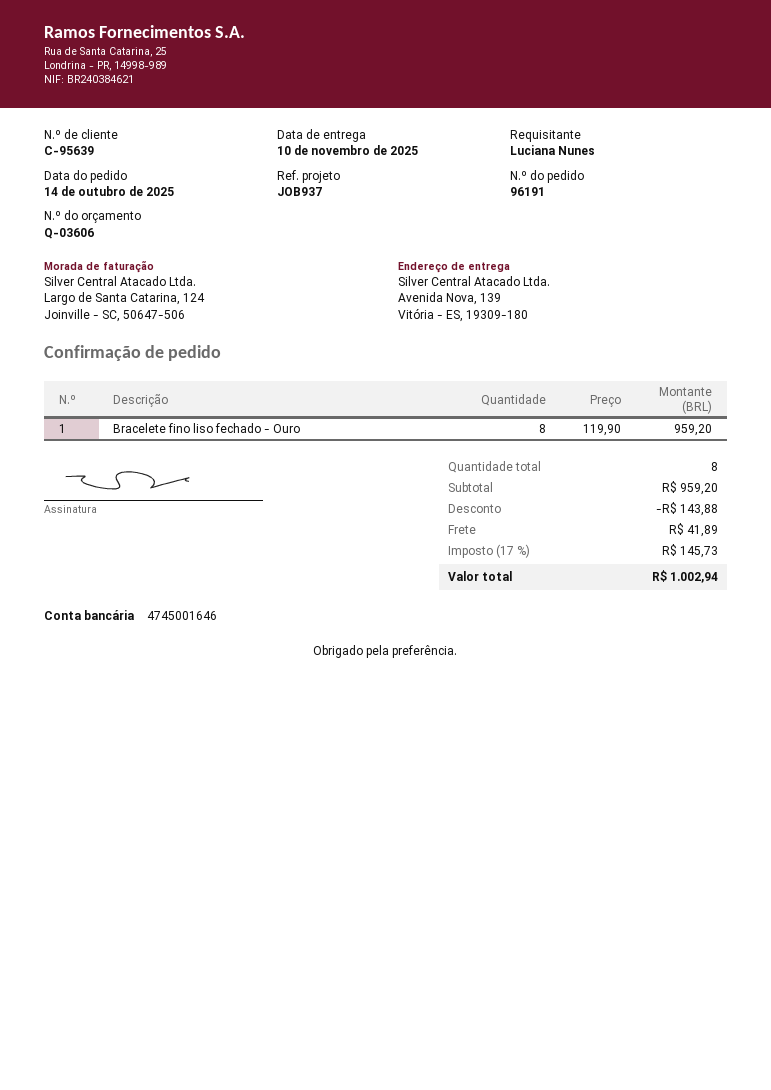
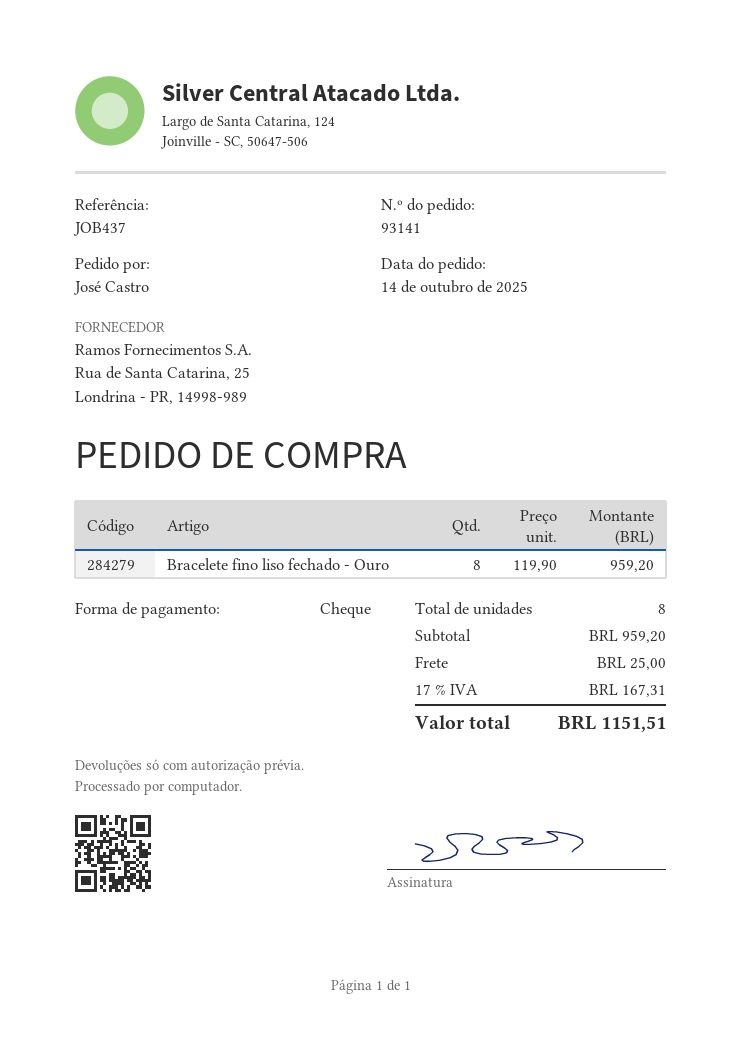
order number: 96191 -> 93141
reference: JOB937 -> JOB437
ordered by: Luciana Nunes -> José Castro
discount: 143.88 -> none
shipping: 41.89 -> 25.00
tax: 17% = 145.73 -> 17% = 167.31
total: 1002.94 -> 1151.51

